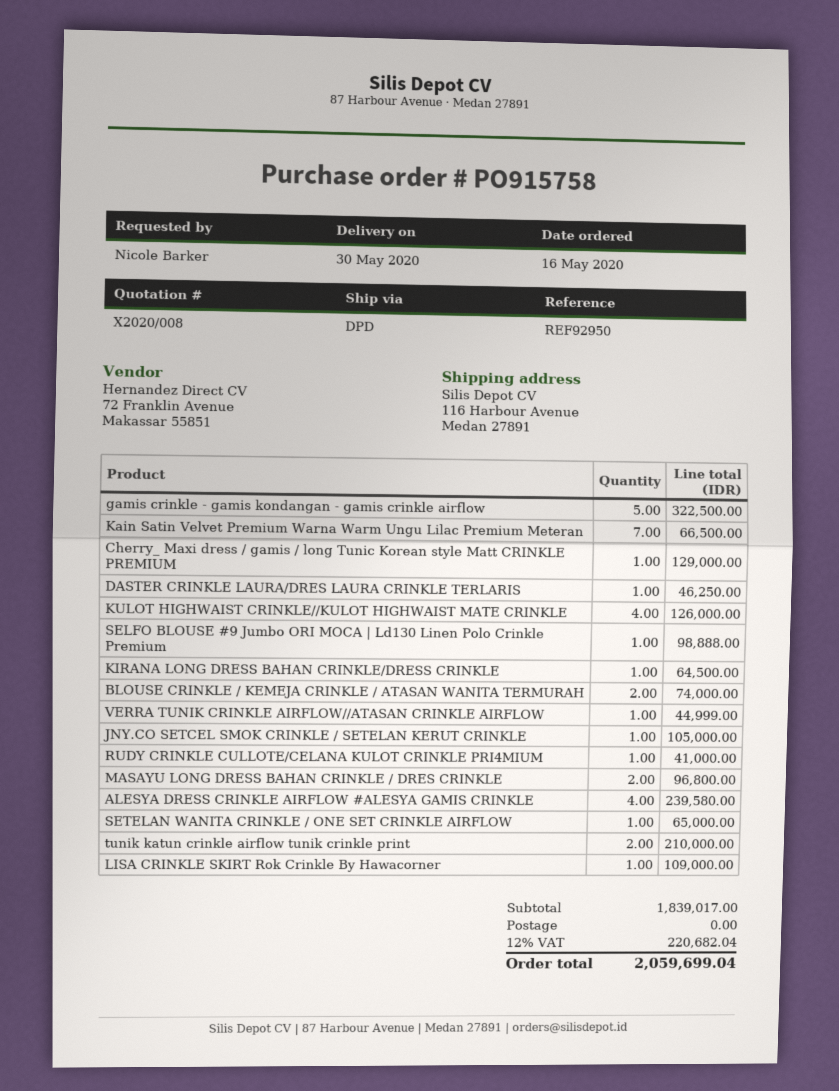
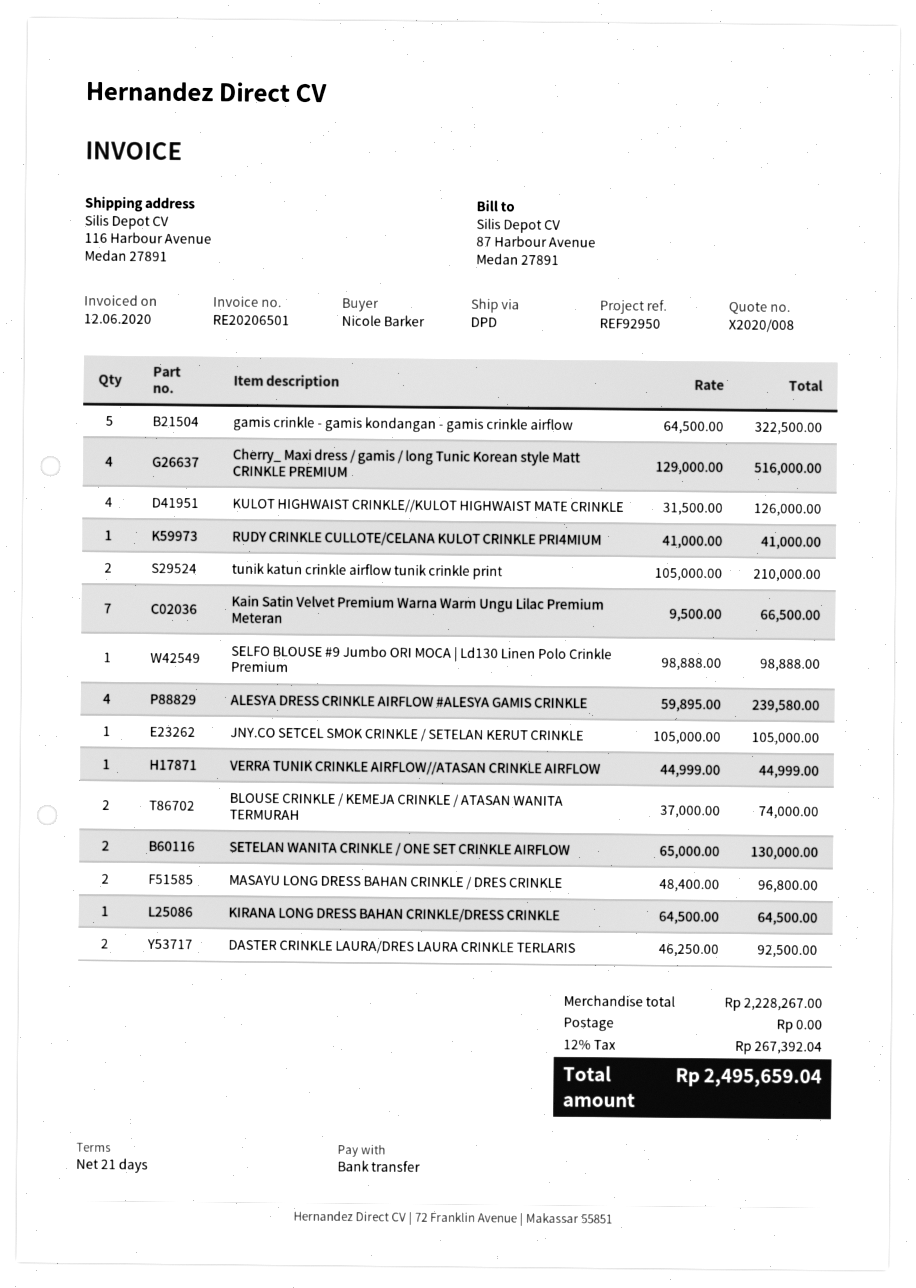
Cherry_ Maxi dress / gamis / long Tunic Korean style Matt CRINKLE PREMIUM: 1 for 129000.00 -> 4 for 516000.00
DASTER CRINKLE LAURA/DRES LAURA CRINKLE TERLARIS: 1 for 46250.00 -> 2 for 92500.00
SETELAN WANITA CRINKLE / ONE SET CRINKLE AIRFLOW: 1 for 65000.00 -> 2 for 130000.00
LISA CRINKLE SKIRT Rok Crinkle By Hawacorner: 1 for 109000.00 -> none
subtotal: 1839017.00 -> 2228267.00
tax: 12% = 220682.04 -> 12% = 267392.04
total: 2059699.04 -> 2495659.04

